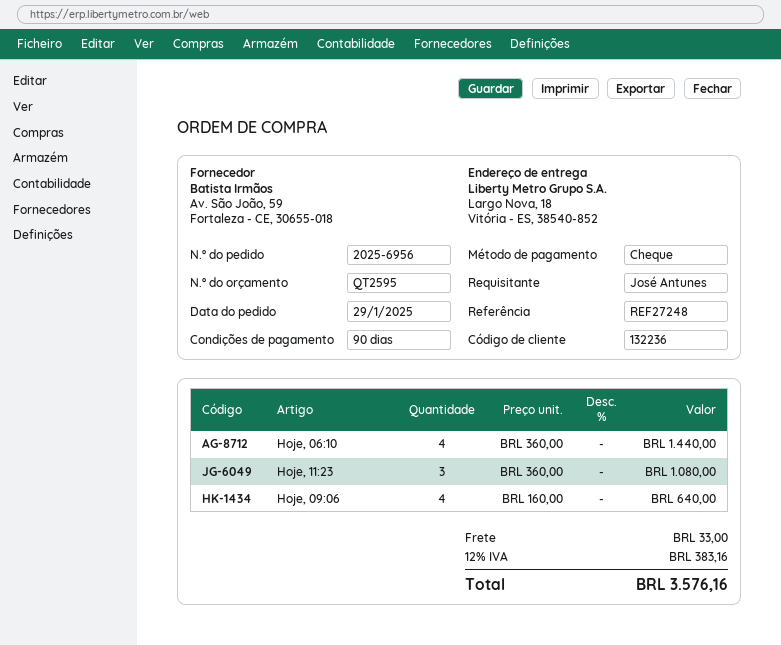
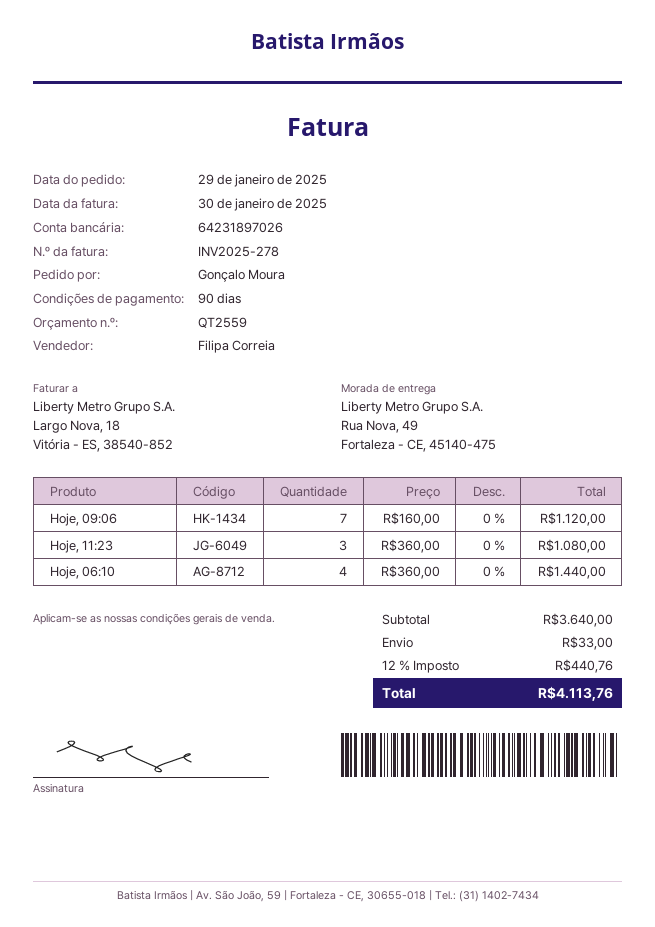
quote number: QT2595 -> QT2559
ordered by: José Antunes -> Gonçalo Moura
ship to: Largo Nova, 18, Vitória - ES, 38540-852 -> Rua Nova, 49, Fortaleza - CE, 45140-475
Hoje, 09:06: 4 x 160.00 = 640.00 -> 7 x 160.00 = 1120.00
tax: 12% = 383.16 -> 12% = 440.76
total: 3576.16 -> 4113.76

